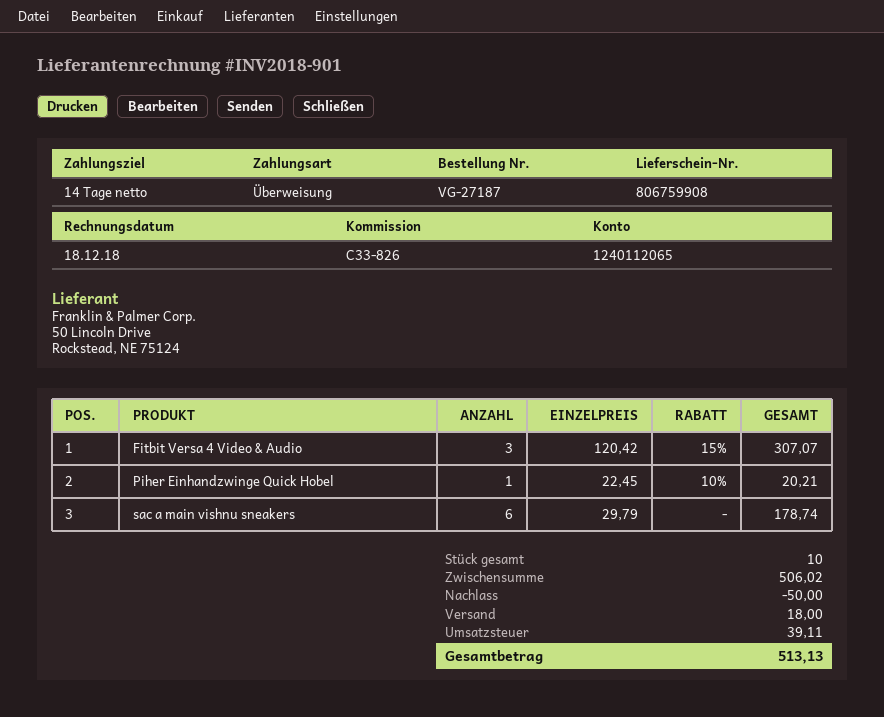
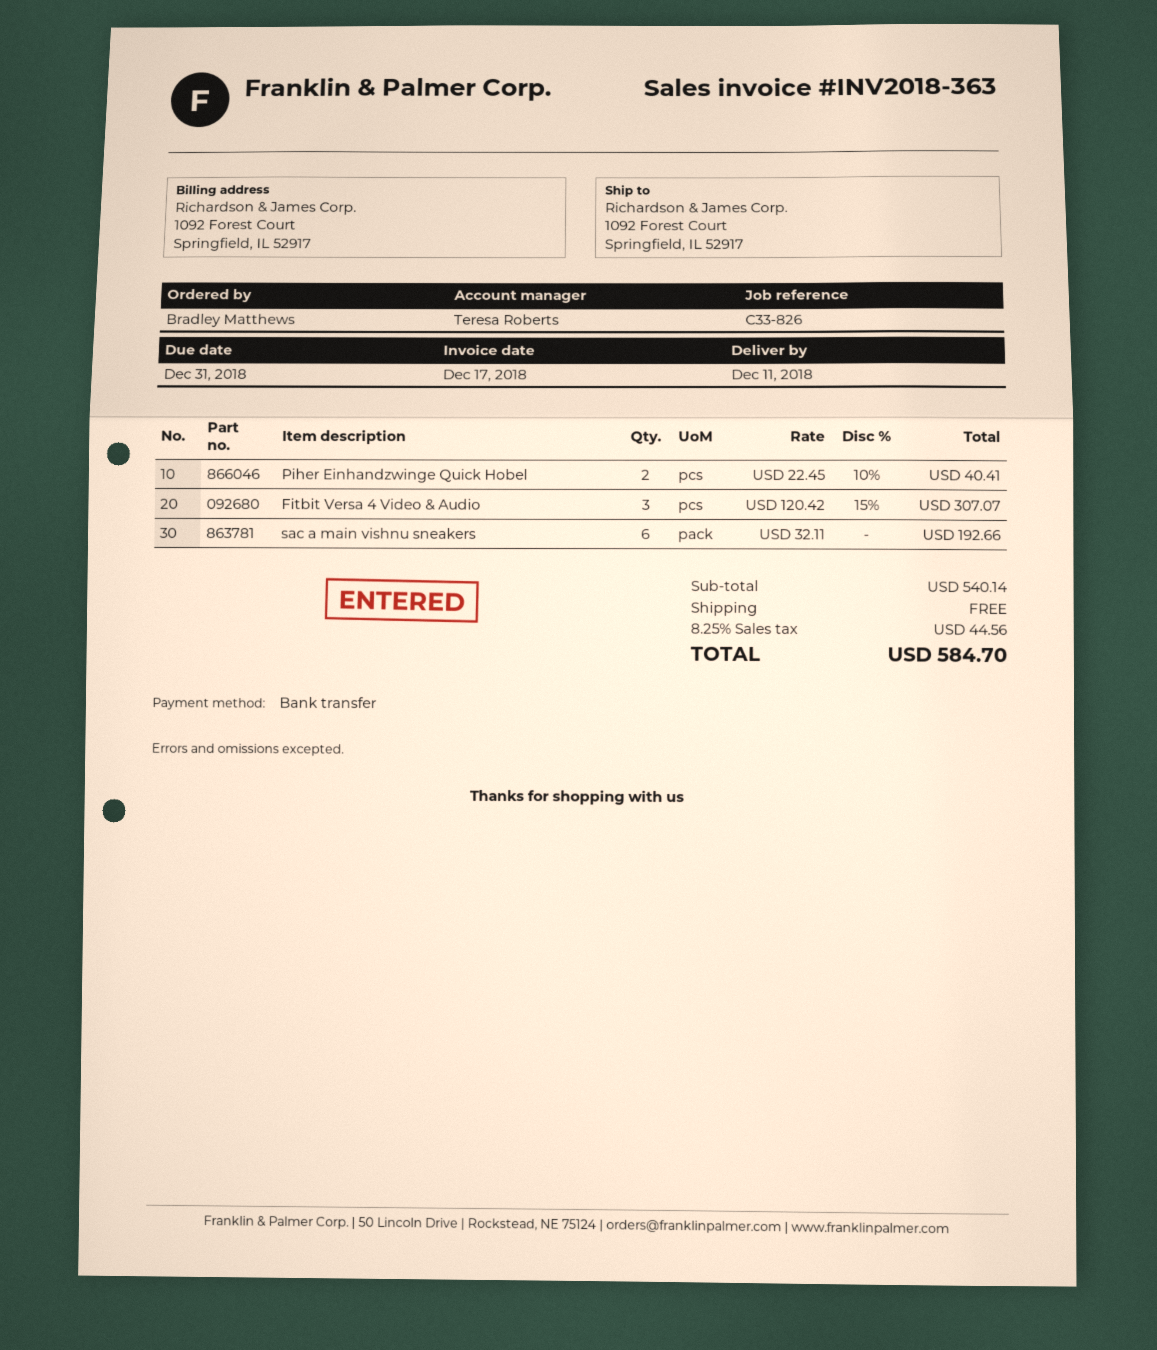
invoice number: INV2018-901 -> INV2018-363
invoice date: 2018-12-18 -> 2018-12-17
Piher Einhandzwinge Quick Hobel: 1 x 22.45 - 10% = 20.21 -> 2 x 22.45 - 10% = 40.41
sac a main vishnu sneakers: 6 x 29.79 = 178.74 -> 6 x 32.11 = 192.66
subtotal: 506.02 -> 540.14
discount: 50.00 -> none
shipping: 18.00 -> 0.00
tax: 39.11 -> 44.56
total: 513.13 -> 584.70

